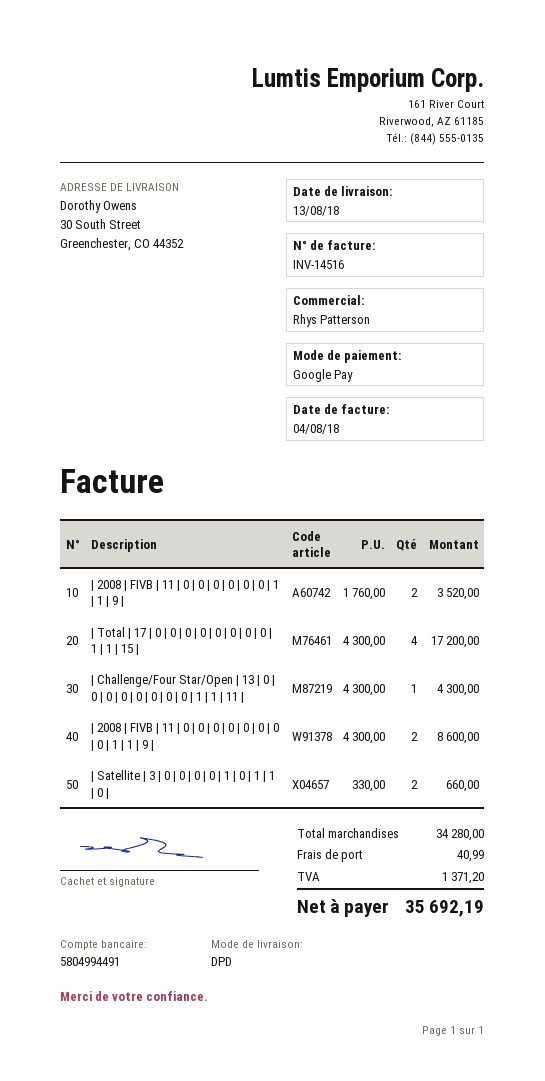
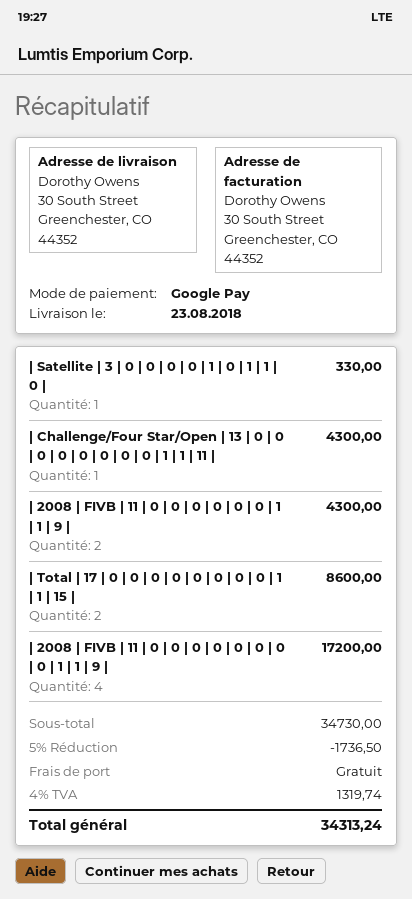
delivery date: 2018-08-13 -> 2018-08-23
| 2008 | FIVB | 11 | 0 | 0 | 0 | 0 | 0 | 0 | 1 | 1 | 9 |: 2 for 3520.00 -> 2 for 4300.00
| Total | 17 | 0 | 0 | 0 | 0 | 0 | 0 | 0 | 0 | 1 | 1 | 15 |: 4 for 17200.00 -> 2 for 8600.00
| 2008 | FIVB | 11 | 0 | 0 | 0 | 0 | 0 | 0 | 0 | 0 | 1 | 1 | 9 |: 2 for 8600.00 -> 4 for 17200.00
| Satellite | 3 | 0 | 0 | 0 | 0 | 1 | 0 | 1 | 1 | 0 |: 2 for 660.00 -> 1 for 330.00
subtotal: 34280.00 -> 34730.00
discount: none -> 5% = 1736.50
shipping: 40.99 -> 0.00
tax: 1371.20 -> 1319.74
total: 35692.19 -> 34313.24

